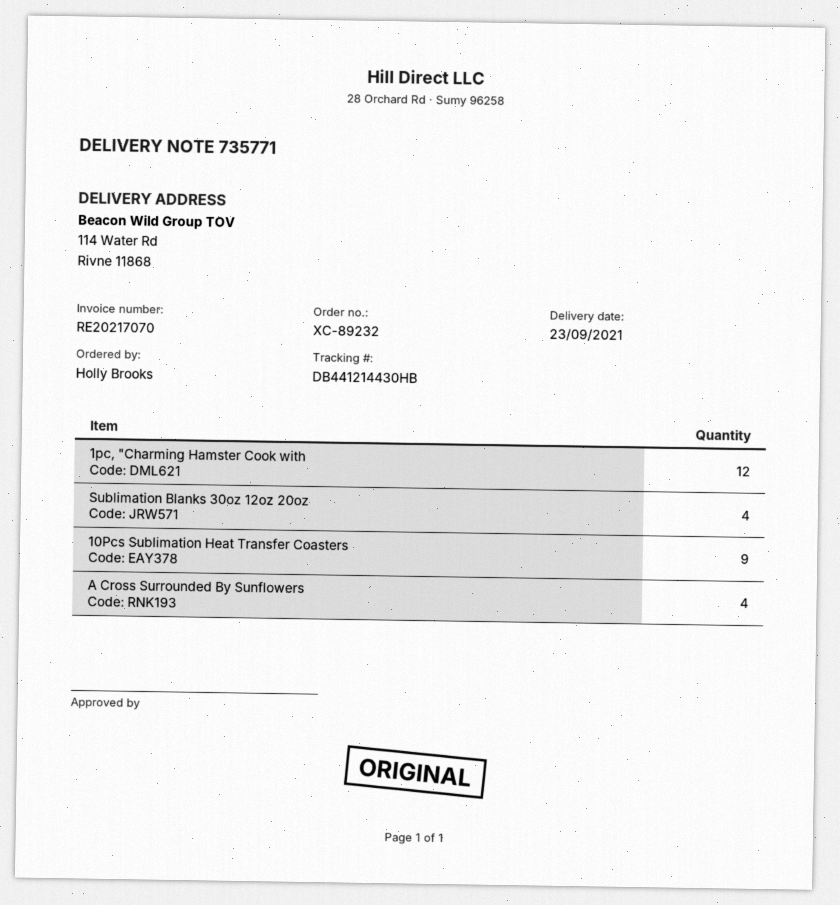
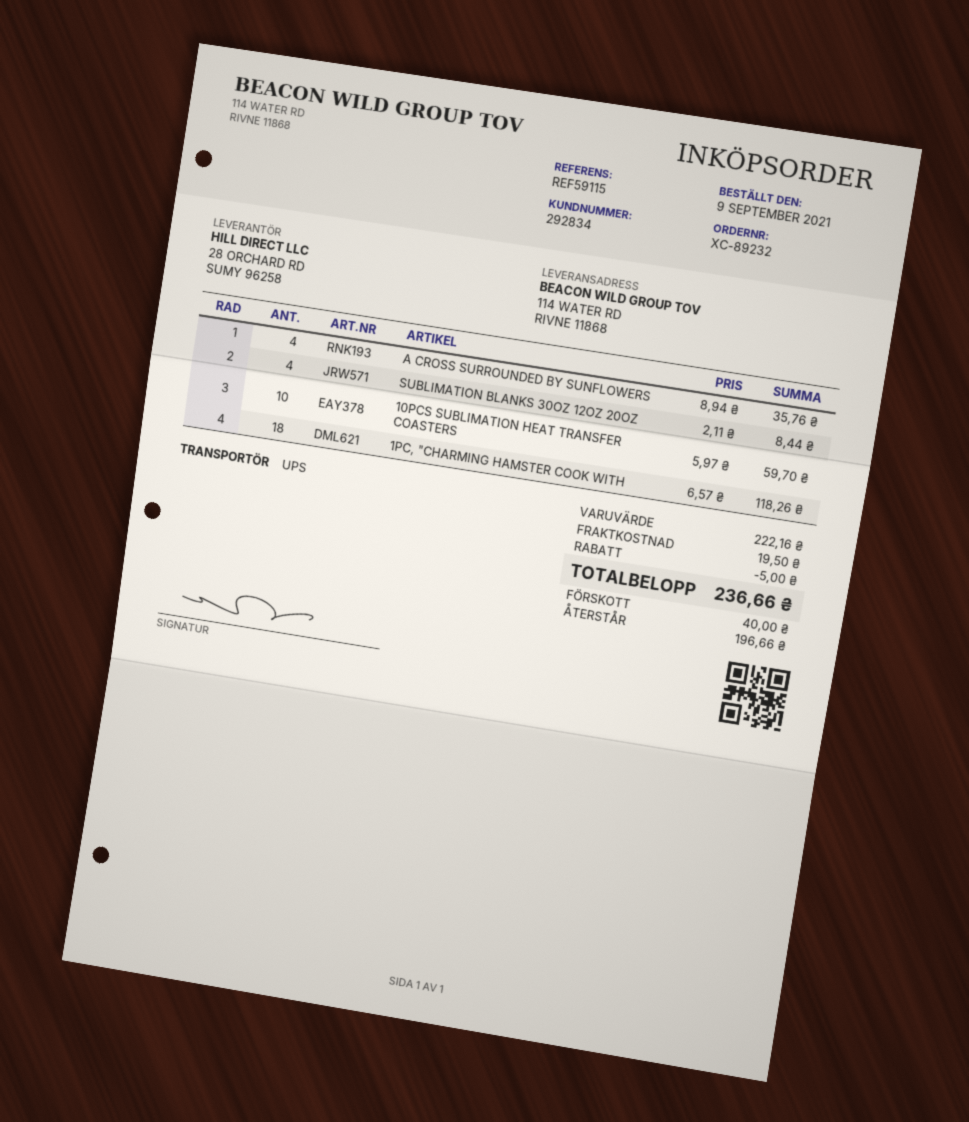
1pc, "Charming Hamster Cook with: 12 -> 18
10Pcs Sublimation Heat Transfer Coasters: 9 -> 10

